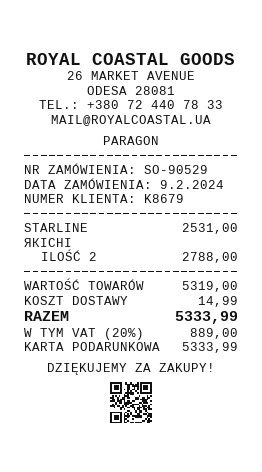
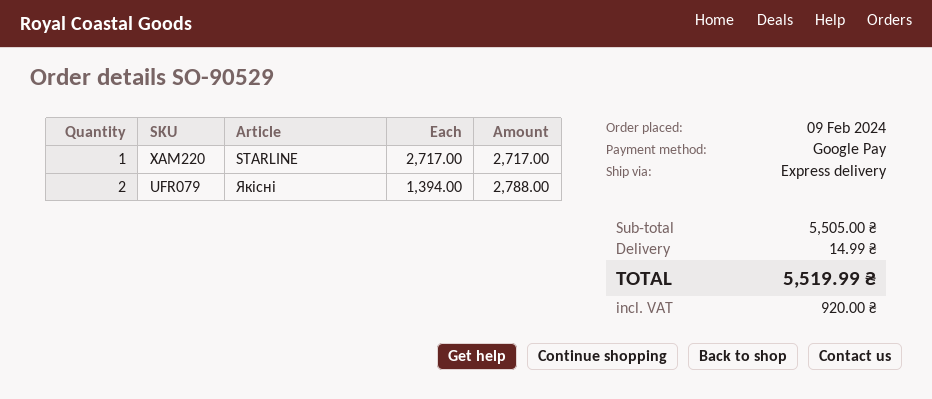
payment method: gift card -> Google Pay
STARLINE: 1 for 2531.00 -> 1 for 2717.00
subtotal: 5319.00 -> 5505.00
tax: 889.00 -> 920.00
total: 5333.99 -> 5519.99

